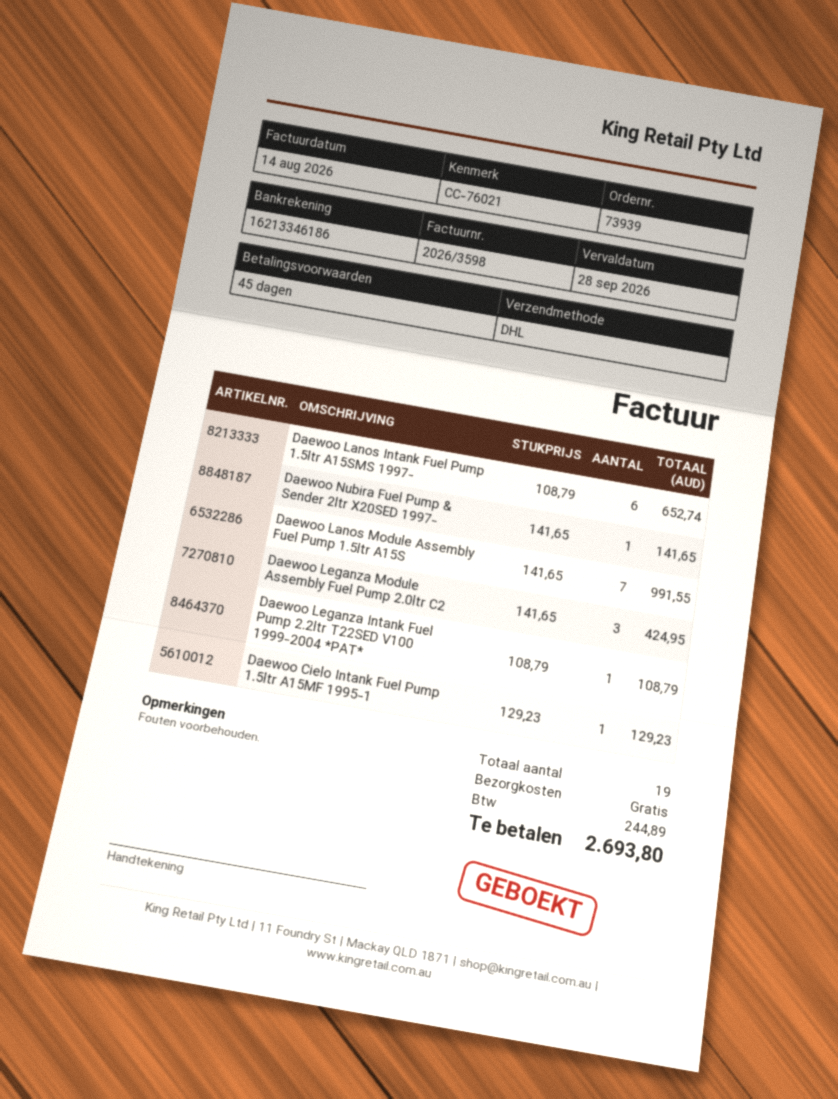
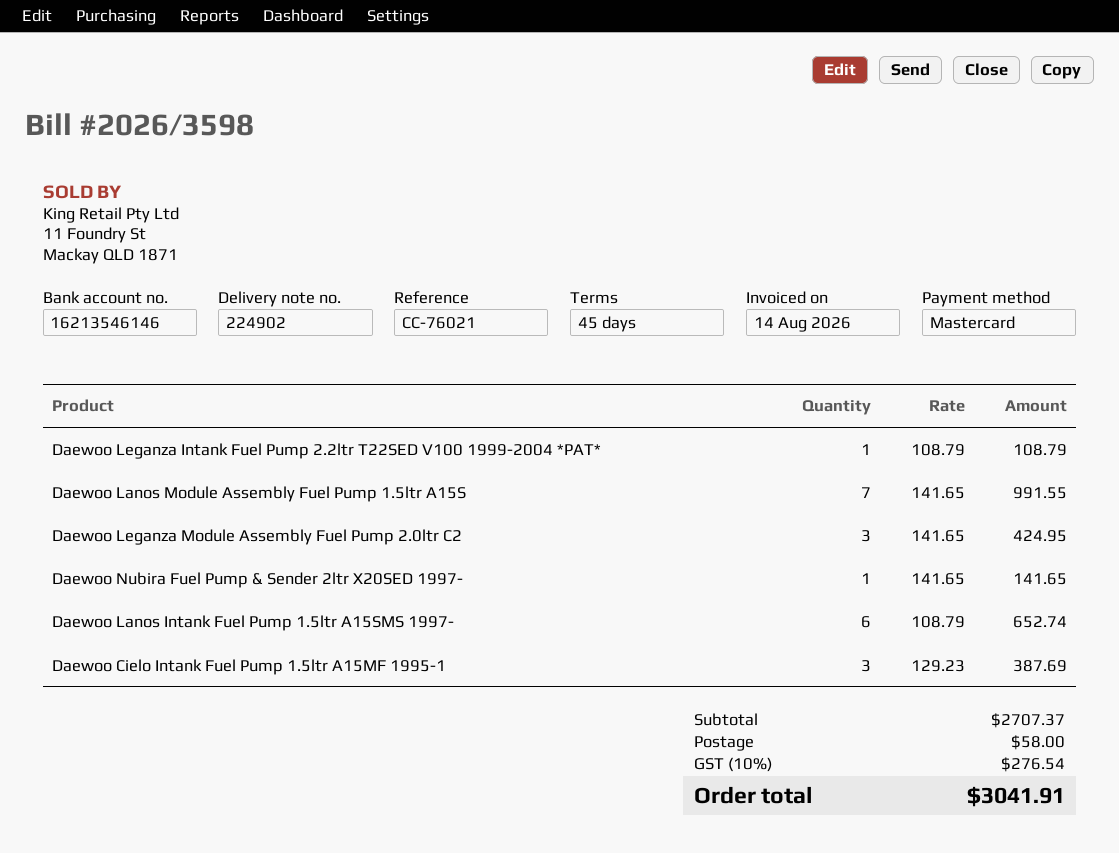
bank account: 16213346186 -> 16213546146
Daewoo Cielo Intank Fuel Pump 1.5ltr A15MF 1995-1: 1 x 129.23 = 129.23 -> 3 x 129.23 = 387.69
shipping: 0.00 -> 58.00
tax: 244.89 -> 276.54
total: 2693.80 -> 3041.91

